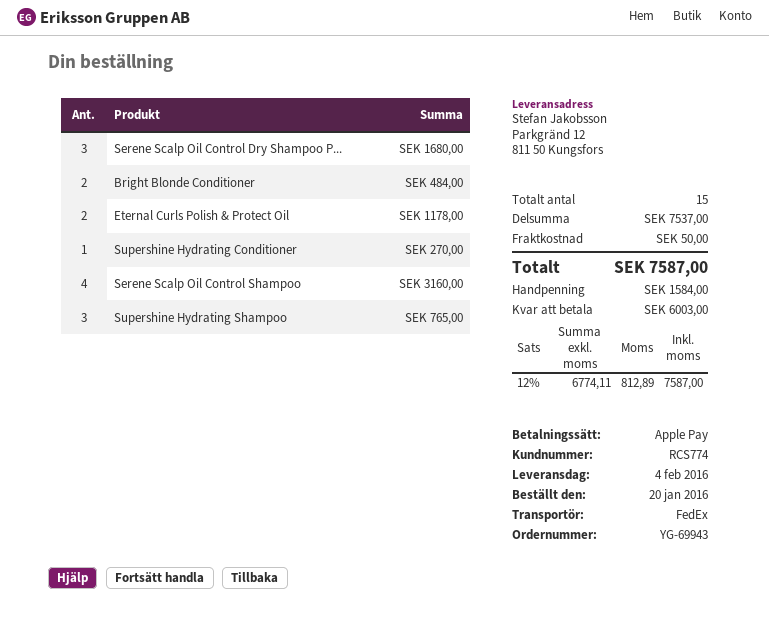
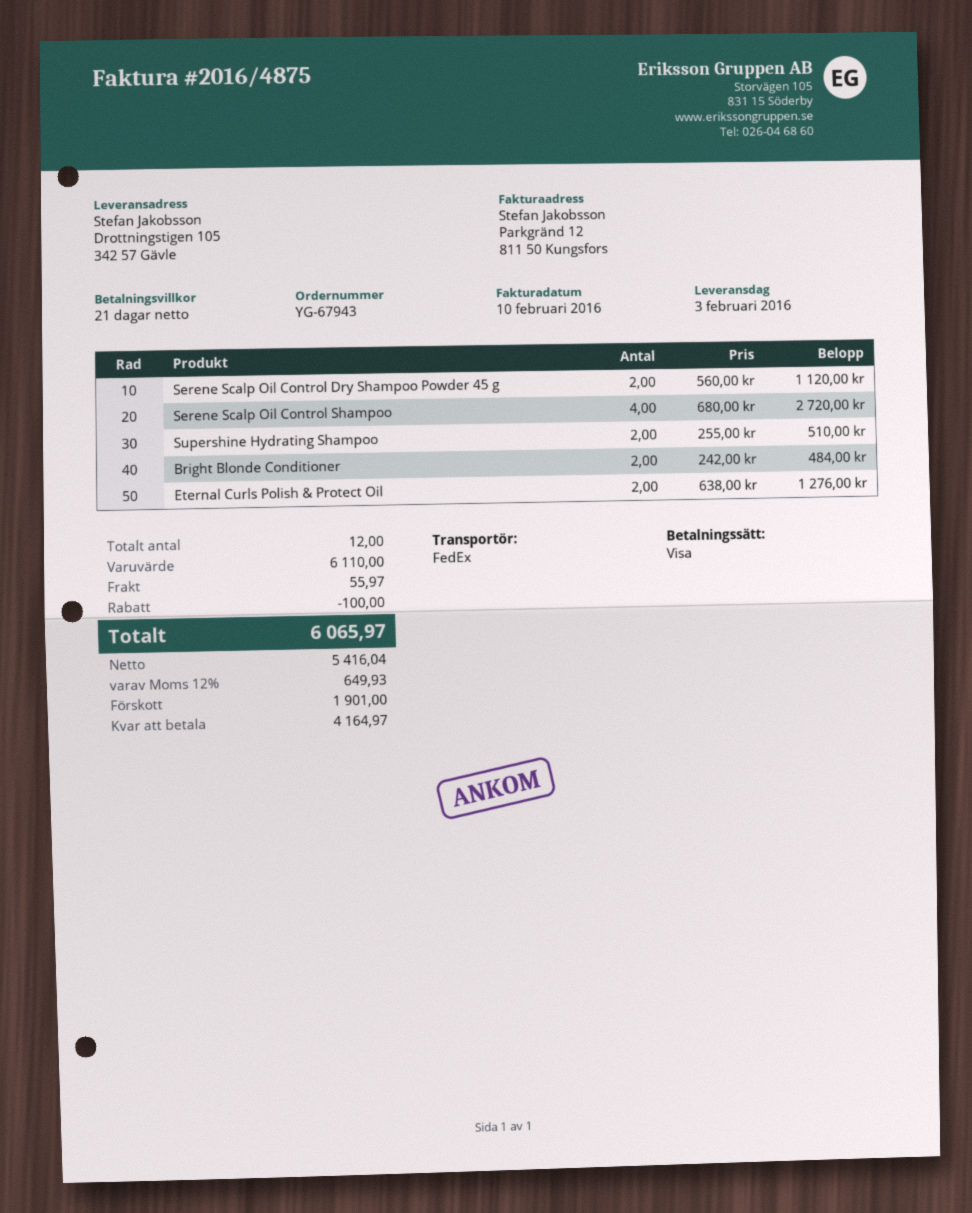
order number: YG-69943 -> YG-67943
delivery date: 2016-02-04 -> 2016-02-03
payment method: Apple Pay -> Visa
ship to: Parkgränd 12, 811 50 Kungsfors -> Drottningstigen 105, 342 57 Gävle
Serene Scalp Oil Control Dry Shampoo P...: 3 for 1680.00 -> 2 for 1120.00
Eternal Curls Polish & Protect Oil: 2 for 1178.00 -> 2 for 1276.00
Supershine Hydrating Conditioner: 1 for 270.00 -> none
Serene Scalp Oil Control Shampoo: 4 for 3160.00 -> 4 for 2720.00
Supershine Hydrating Shampoo: 3 for 765.00 -> 2 for 510.00
total quantity: 15 -> 12
subtotal: 7537.00 -> 6110.00
discount: none -> 100.00
shipping: 50.00 -> 55.97
net: 6774.11 -> 5416.04
tax: 12% = 812.89 -> 12% = 649.93
total: 7587.00 -> 6065.97
deposit: 1584.00 -> 1901.00
balance: 6003.00 -> 4164.97

